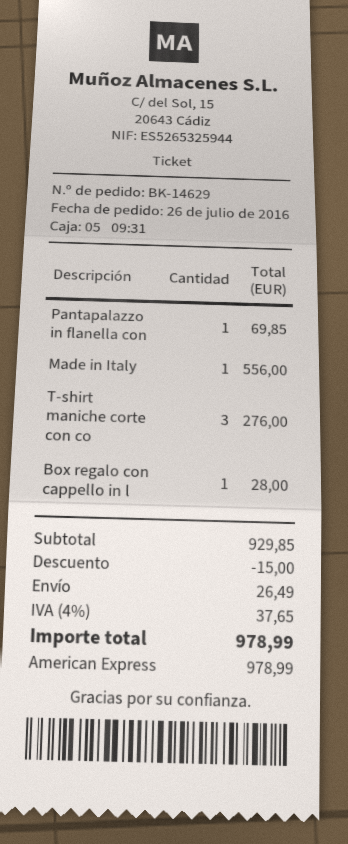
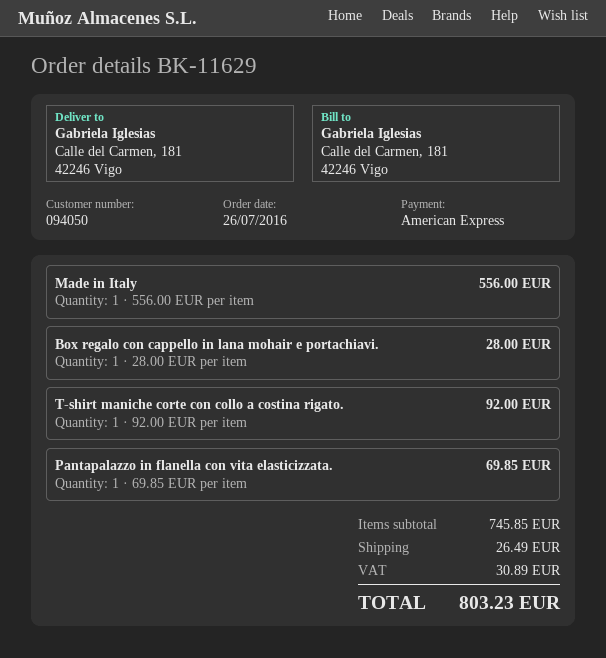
order number: BK-14629 -> BK-11629
T-shirt maniche corte con co: 3 for 276.00 -> 1 for 92.00
subtotal: 929.85 -> 745.85
discount: 15.00 -> none
tax: 37.65 -> 30.89
total: 978.99 -> 803.23

